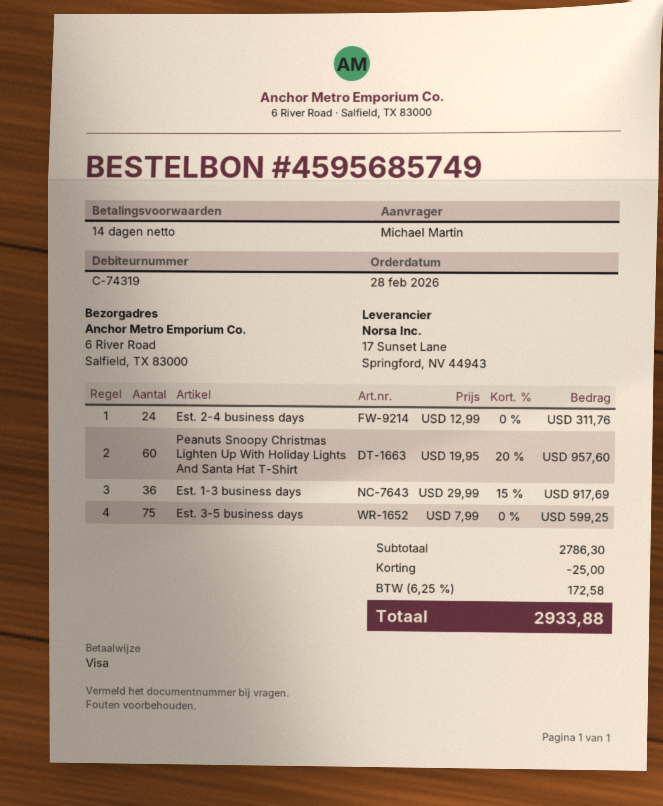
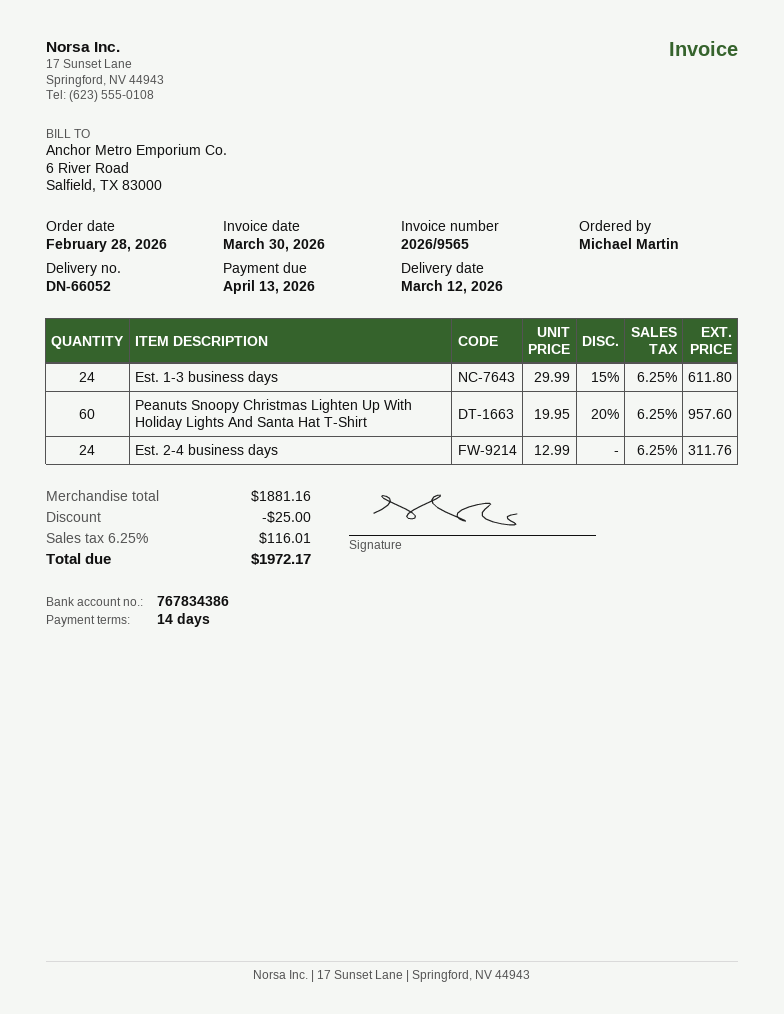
Est. 1-3 business days: 36 x 29.99 - 15% = 917.69 -> 24 x 29.99 - 15% = 611.80
Est. 3-5 business days: 75 x 7.99 = 599.25 -> none
subtotal: 2786.30 -> 1881.16
tax: 6.25% = 172.58 -> 6.25% = 116.01
total: 2933.88 -> 1972.17

